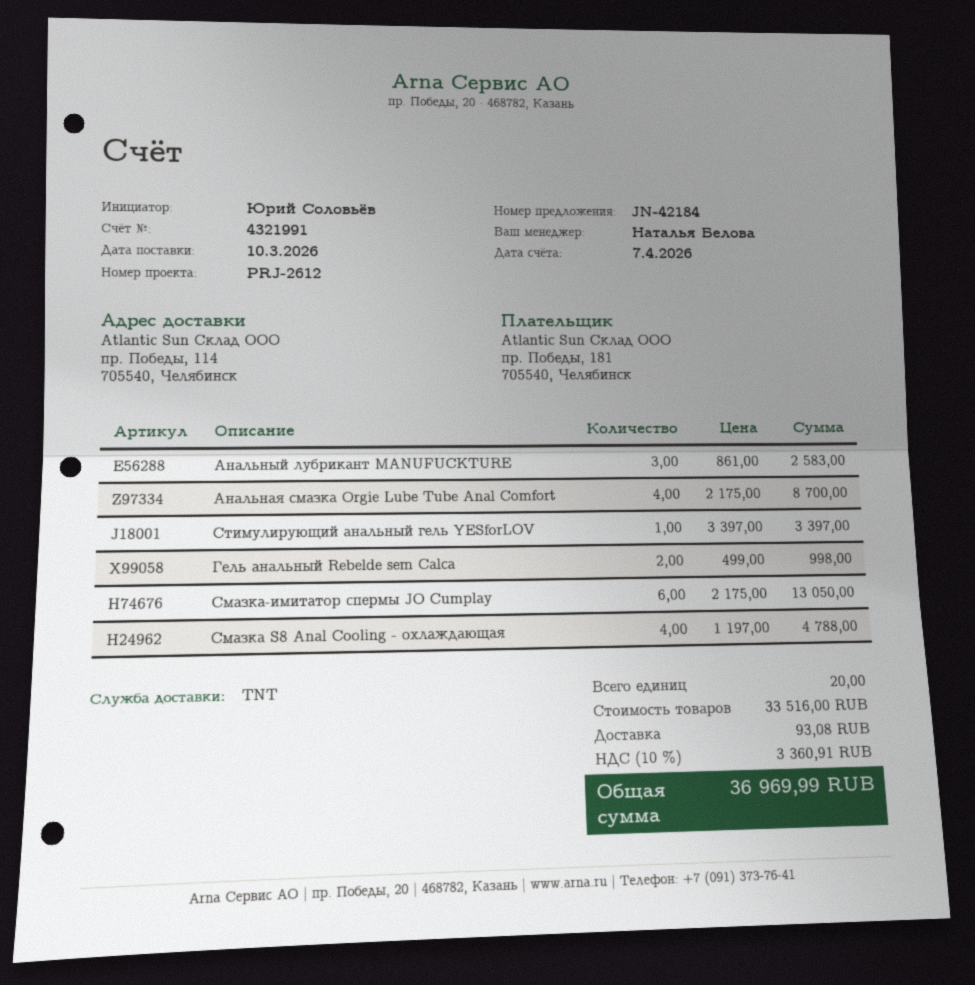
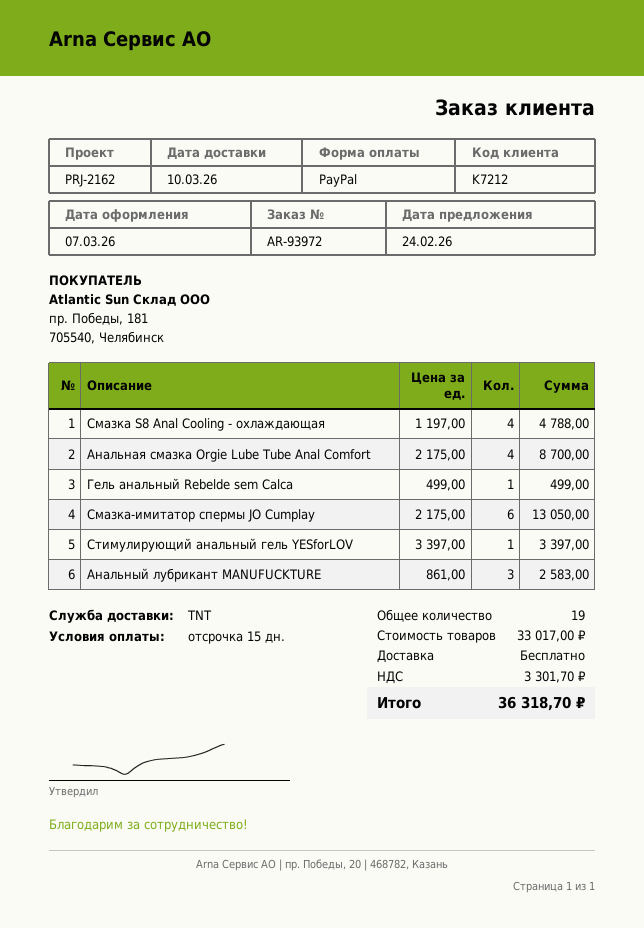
reference: PRJ-2612 -> PRJ-2162
Гель анальный Rebelde sem Calca: 2 x 499.00 = 998.00 -> 1 x 499.00 = 499.00
total quantity: 20 -> 19
subtotal: 33516.00 -> 33017.00
shipping: 93.08 -> 0.00
tax: 3360.91 -> 3301.70
total: 36969.99 -> 36318.70

